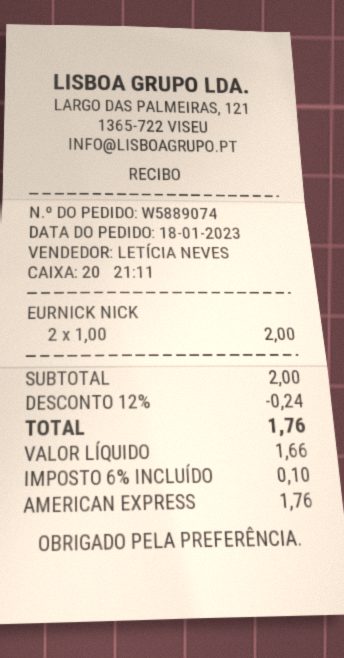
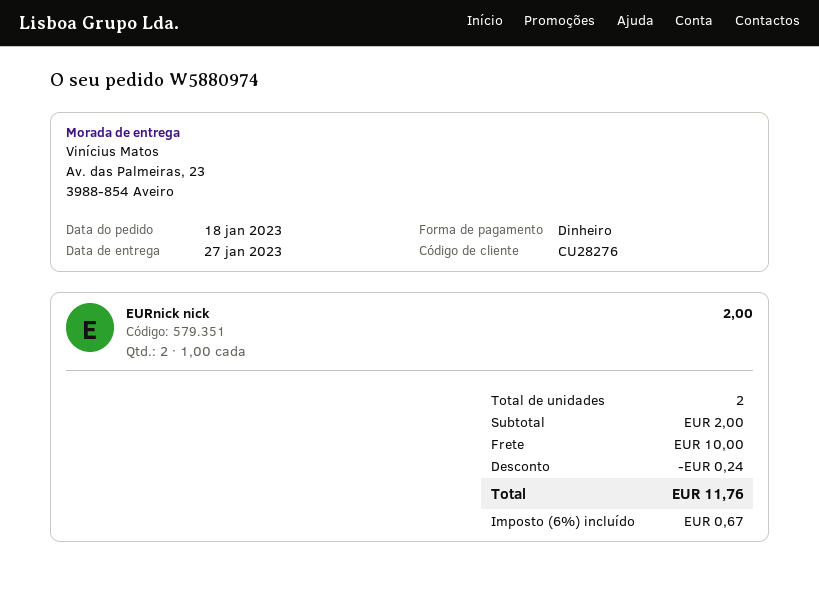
order number: W5889074 -> W5880974
payment method: American Express -> cash
shipping: none -> 10.00
tax: 6% = 0.10 -> 6% = 0.67
total: 1.76 -> 11.76

